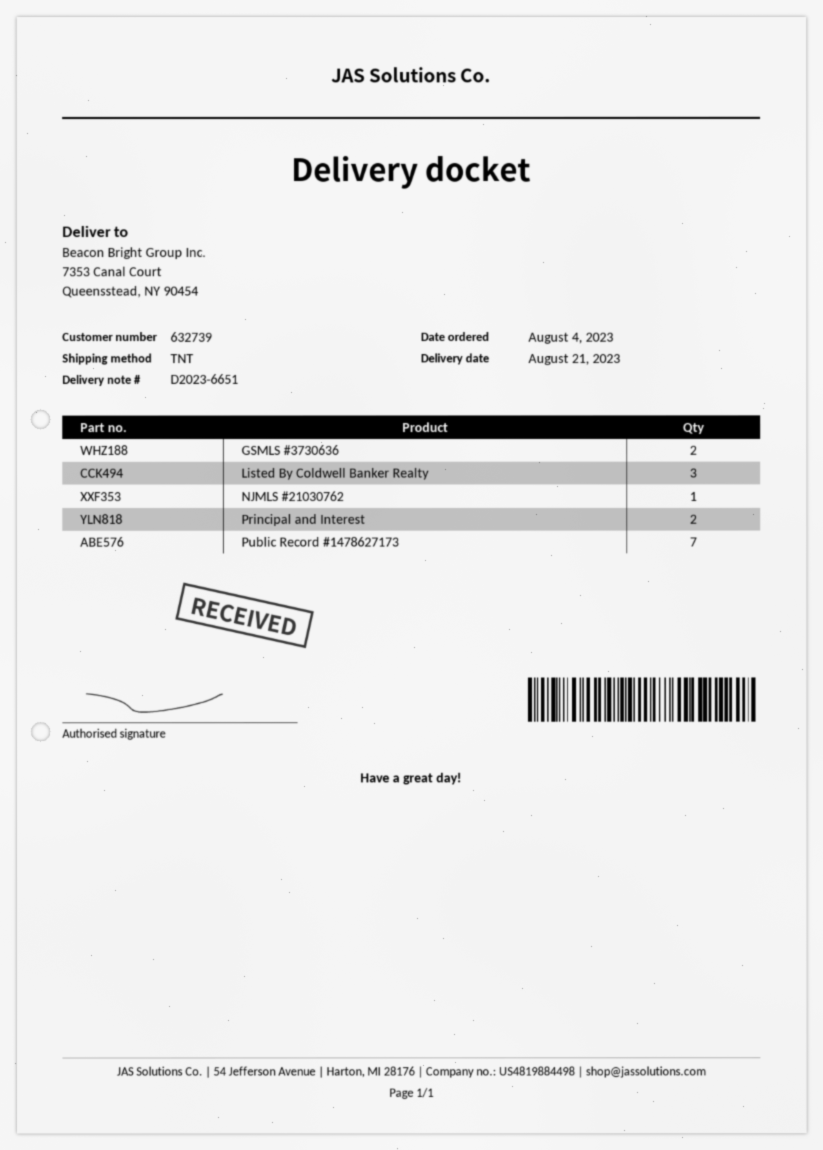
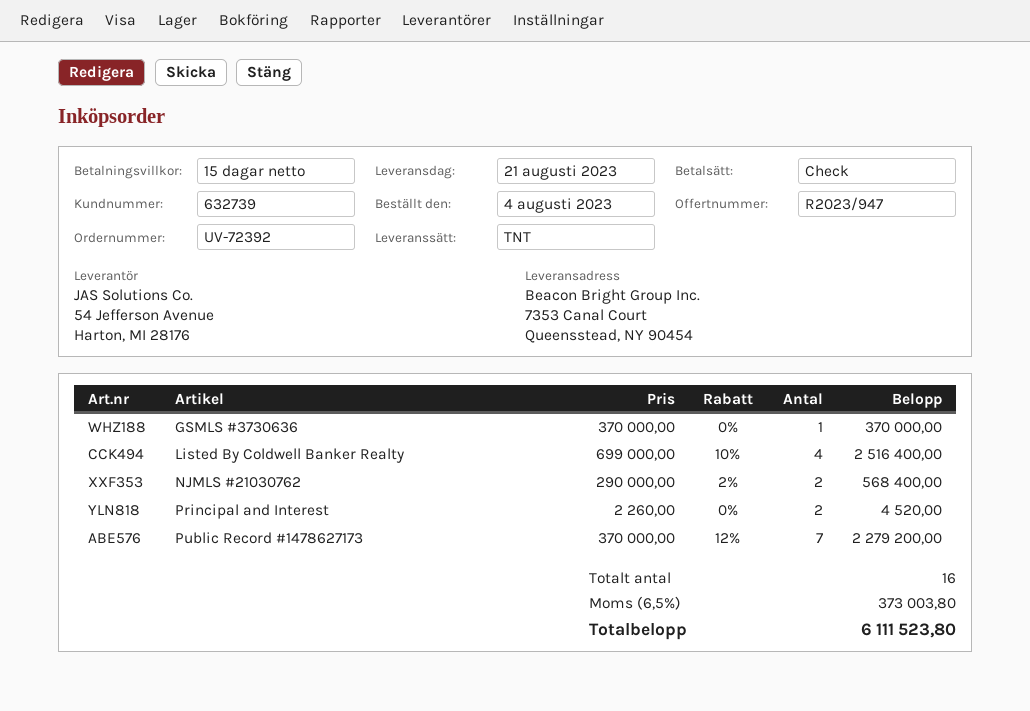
GSMLS #3730636: 2 -> 1
Listed By Coldwell Banker Realty: 3 -> 4
NJMLS #21030762: 1 -> 2

